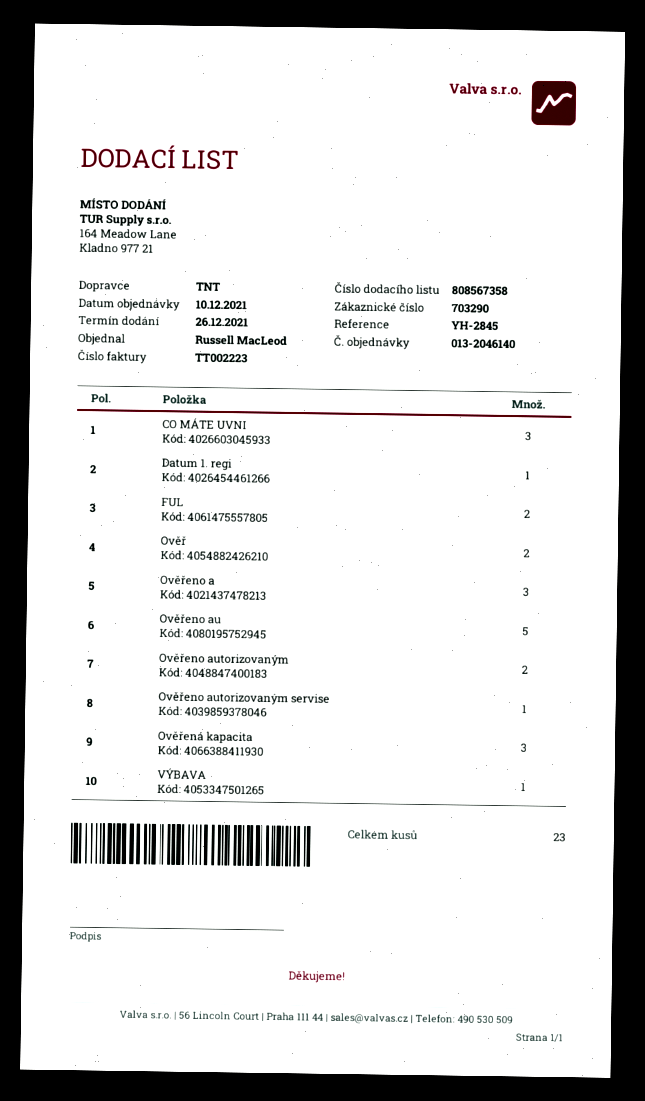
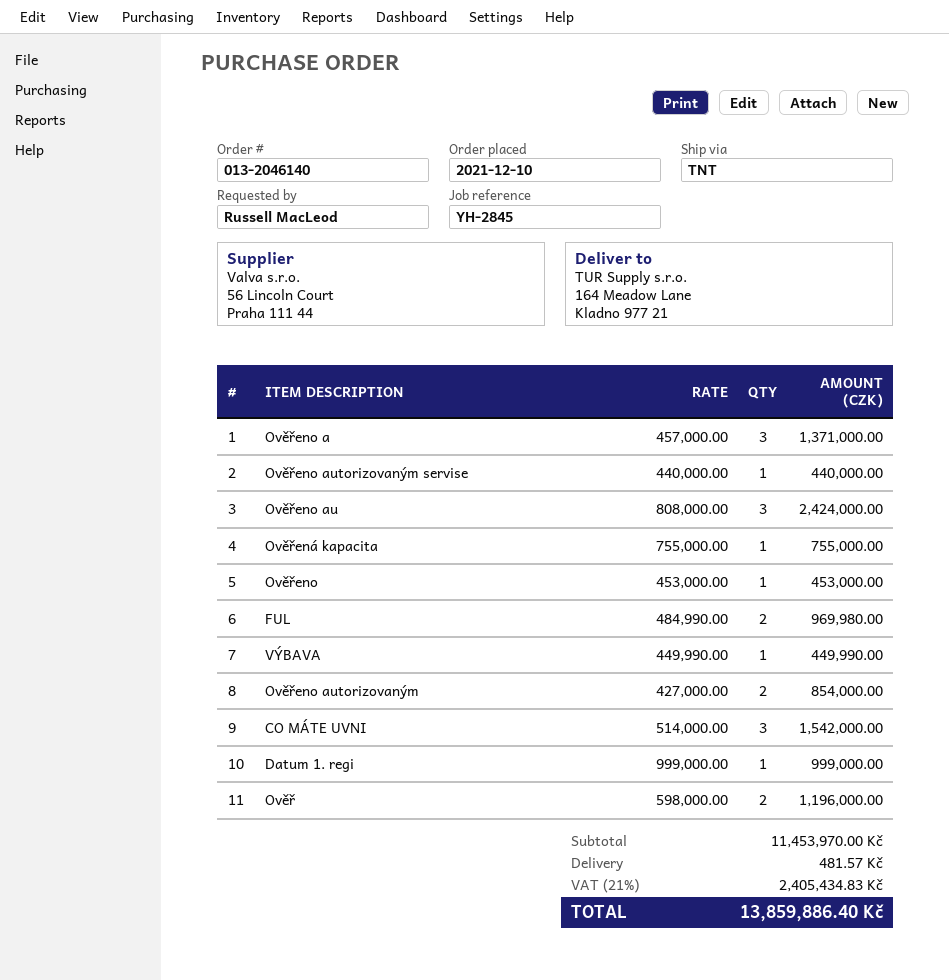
Ověřeno au: 5 -> 3
Ověřená kapacita: 3 -> 1
Ověřeno: none -> 1

